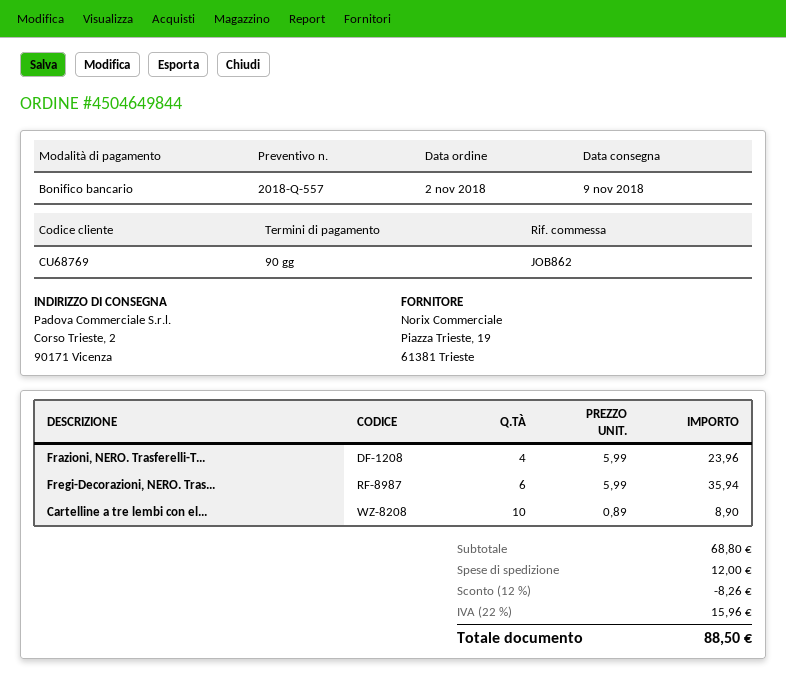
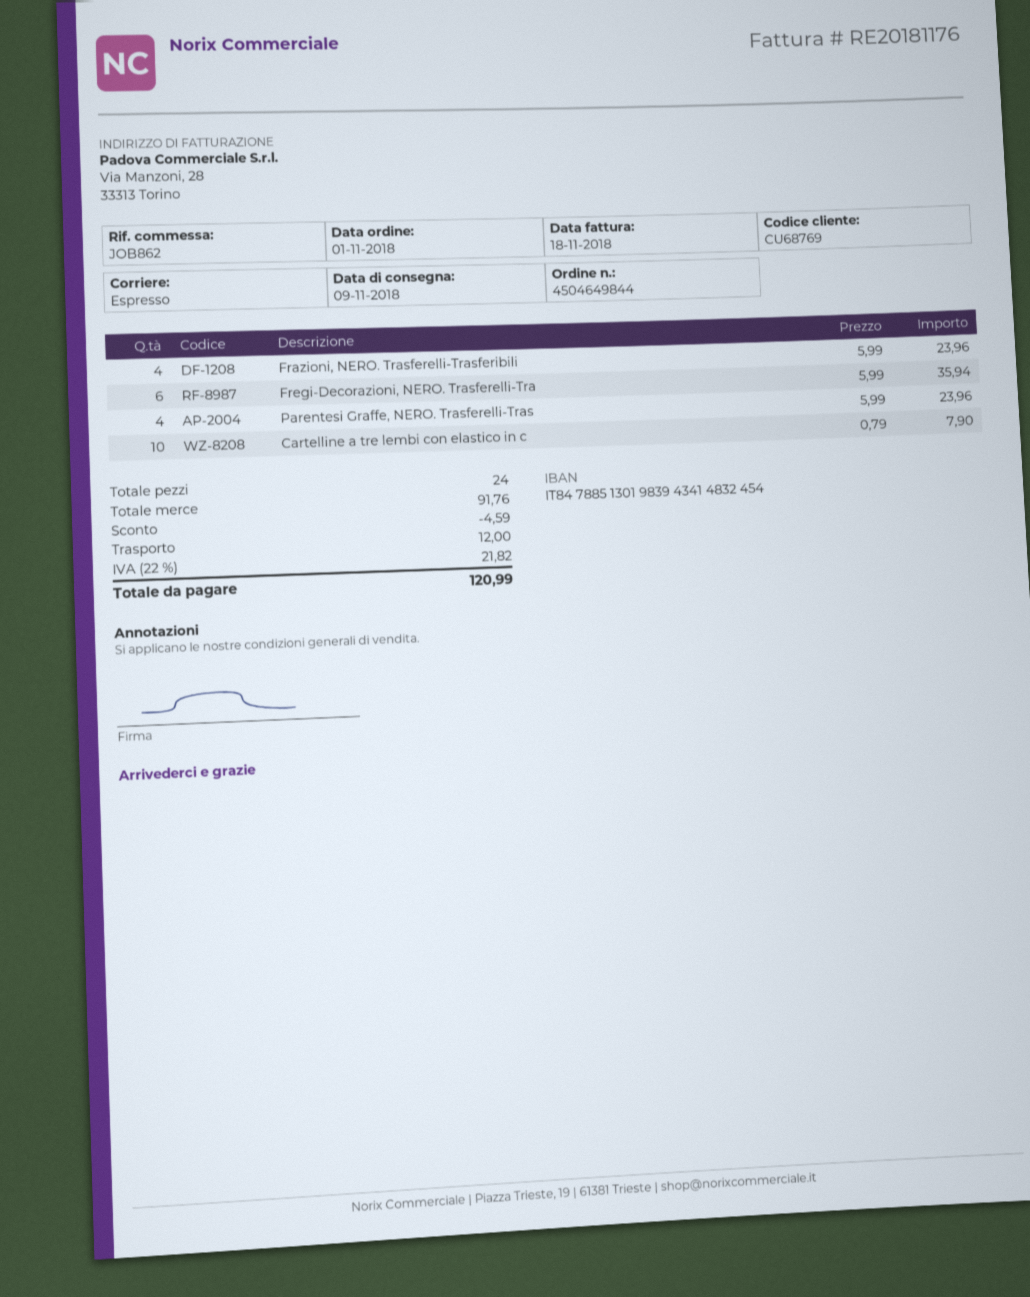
order date: 2018-11-02 -> 2018-11-01
Cartelline a tre lembi con el...: 10 x 0.89 = 8.90 -> 10 x 0.79 = 7.90
Parentesi Graffe, NERO. Trasferelli-Tras: none -> 4 x 5.99 = 23.96
subtotal: 68.80 -> 91.76
discount: 8.26 -> 4.59
tax: 22% = 15.96 -> 22% = 21.82
total: 88.50 -> 120.99

